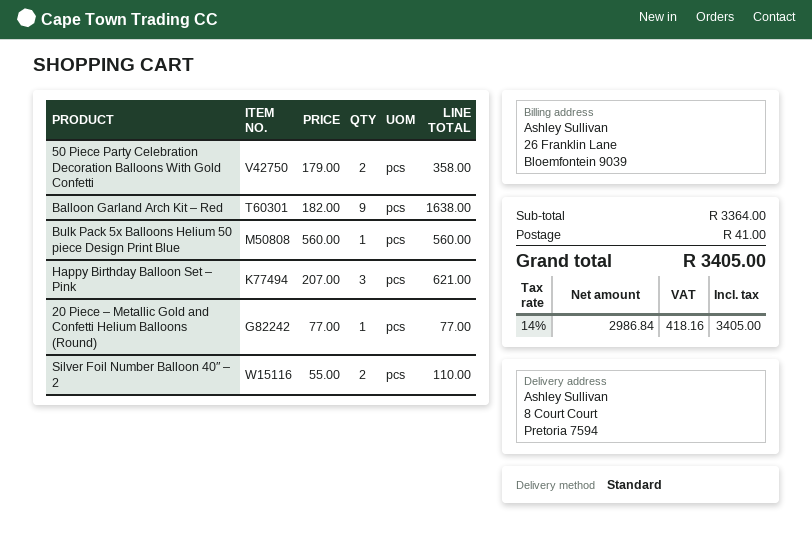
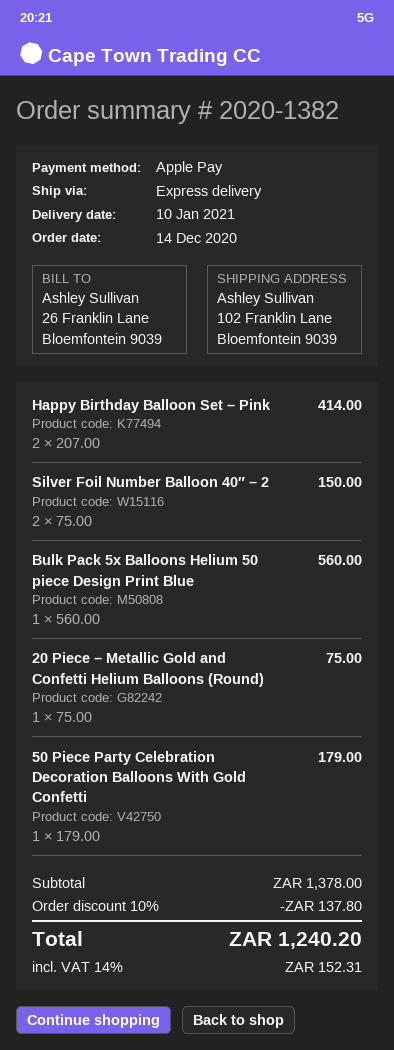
shipping method: standard -> express
ship to: 8 Court Court, Pretoria 7594 -> 102 Franklin Lane, Bloemfontein 9039
50 Piece Party Celebration Decoration Balloons With Gold Confetti: 2 x 179.00 = 358.00 -> 1 x 179.00 = 179.00
Balloon Garland Arch Kit – Red: 9 x 182.00 = 1638.00 -> none
Happy Birthday Balloon Set – Pink: 3 x 207.00 = 621.00 -> 2 x 207.00 = 414.00
20 Piece – Metallic Gold and Confetti Helium Balloons (Round): 1 x 77.00 = 77.00 -> 1 x 75.00 = 75.00
Silver Foil Number Balloon 40″ – 2: 2 x 55.00 = 110.00 -> 2 x 75.00 = 150.00
subtotal: 3364.00 -> 1378.00
discount: none -> 10% = 137.80
shipping: 41.00 -> none
tax: 14% = 418.16 -> 14% = 152.31
total: 3405.00 -> 1240.20

